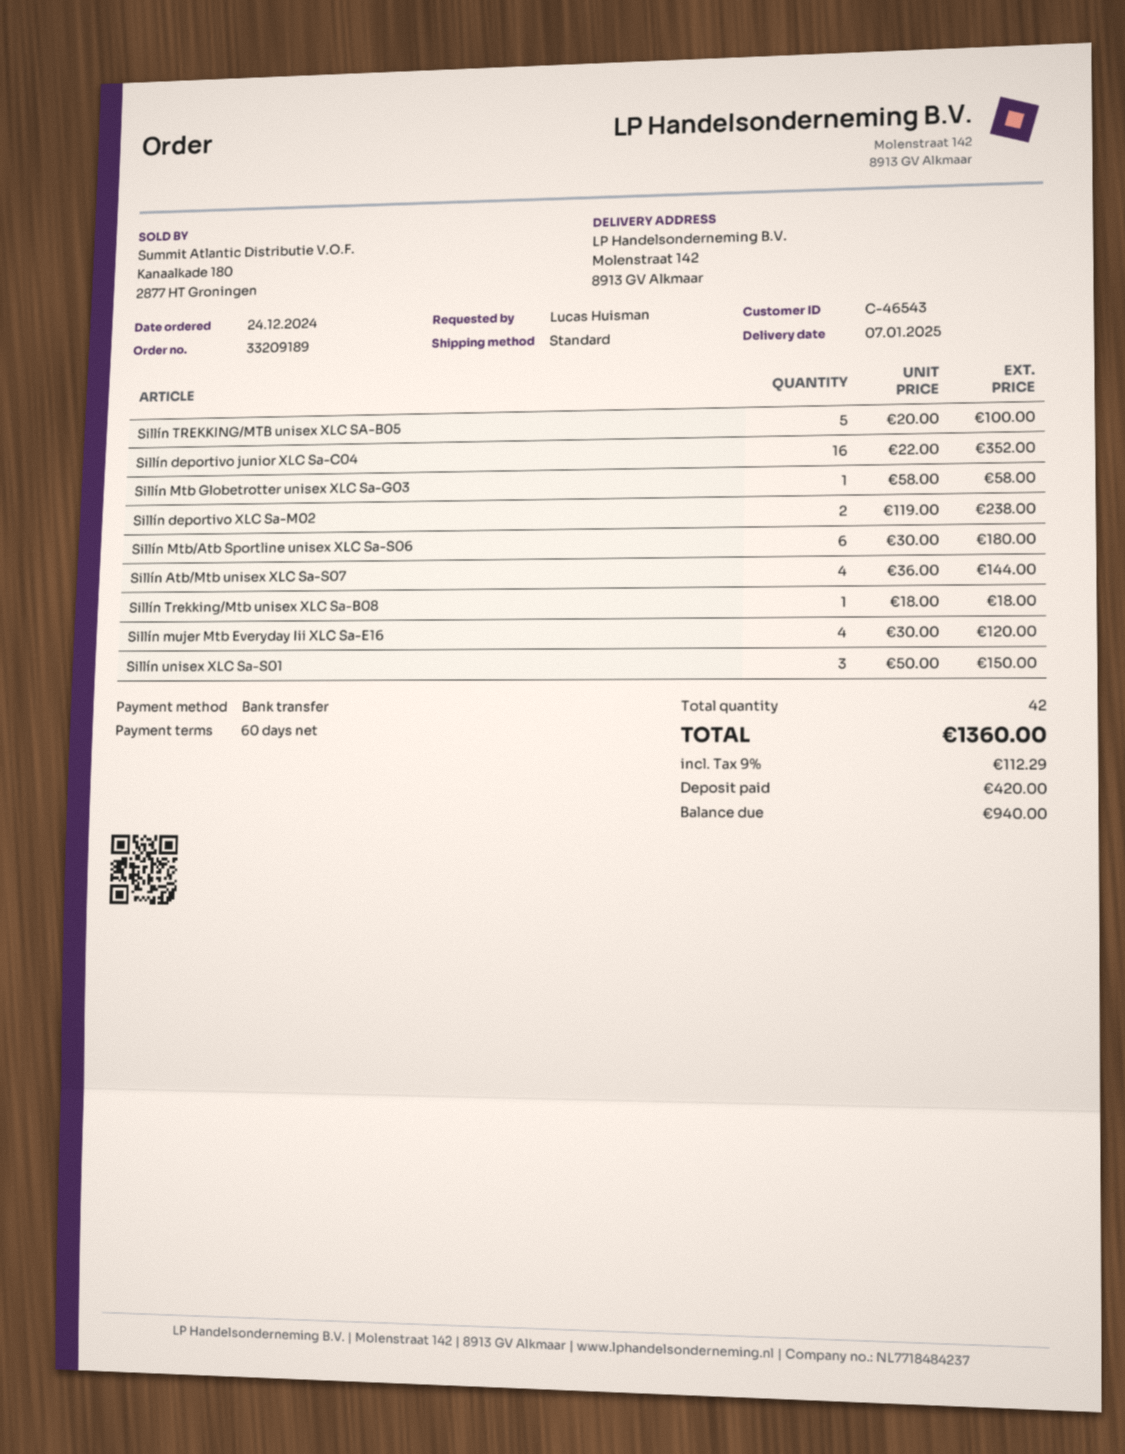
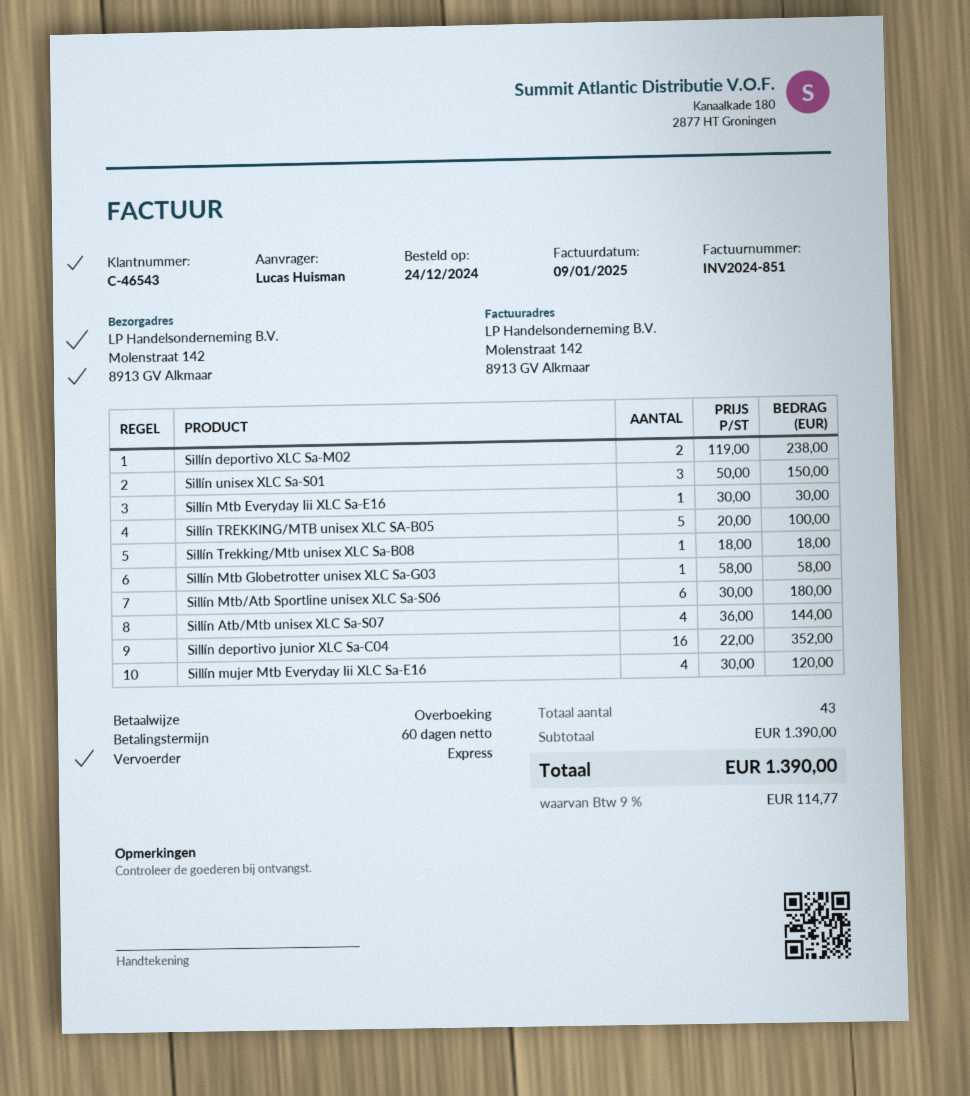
shipping method: standard -> express
Sillín Mtb Everyday Iii XLC Sa-E16: none -> 1 x 30.00 = 30.00
total quantity: 42 -> 43
tax: 9% = 112.29 -> 9% = 114.77
total: 1360.00 -> 1390.00

